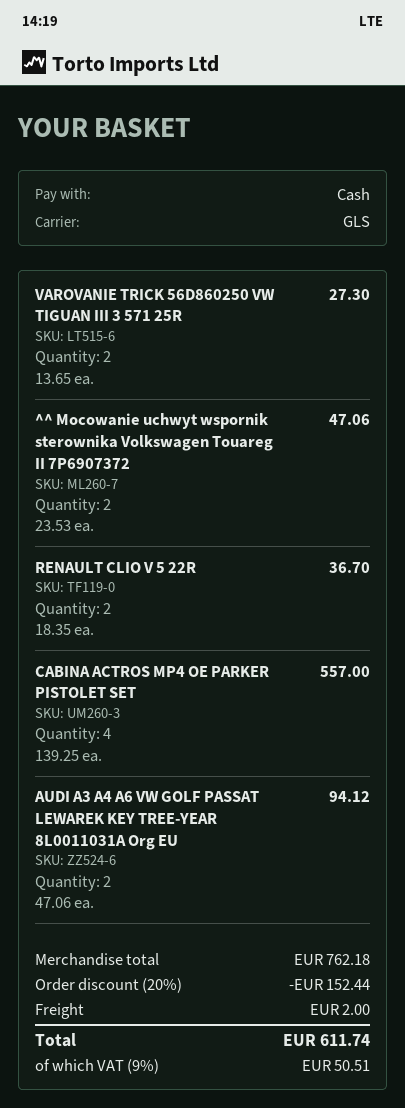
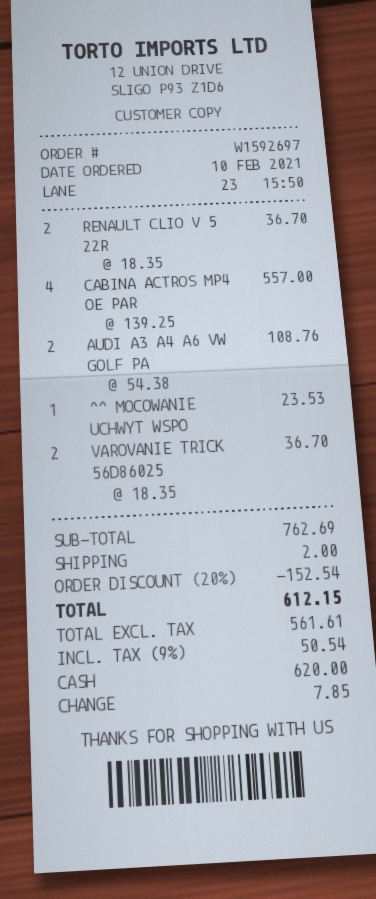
VAROVANIE TRICK 56D860250 VW TIGUAN III 3 571 25R: 2 x 13.65 = 27.30 -> 2 x 18.35 = 36.70
^^ Mocowanie uchwyt wspornik sterownika Volkswagen Touareg II 7P6907372: 2 x 23.53 = 47.06 -> 1 x 23.53 = 23.53
AUDI A3 A4 A6 VW GOLF PASSAT LEWAREK KEY TREE-YEAR 8L0011031A Org EU: 2 x 47.06 = 94.12 -> 2 x 54.38 = 108.76
subtotal: 762.18 -> 762.69
discount: 20% = 152.44 -> 20% = 152.54
tax: 9% = 50.51 -> 9% = 50.54
total: 611.74 -> 612.15

